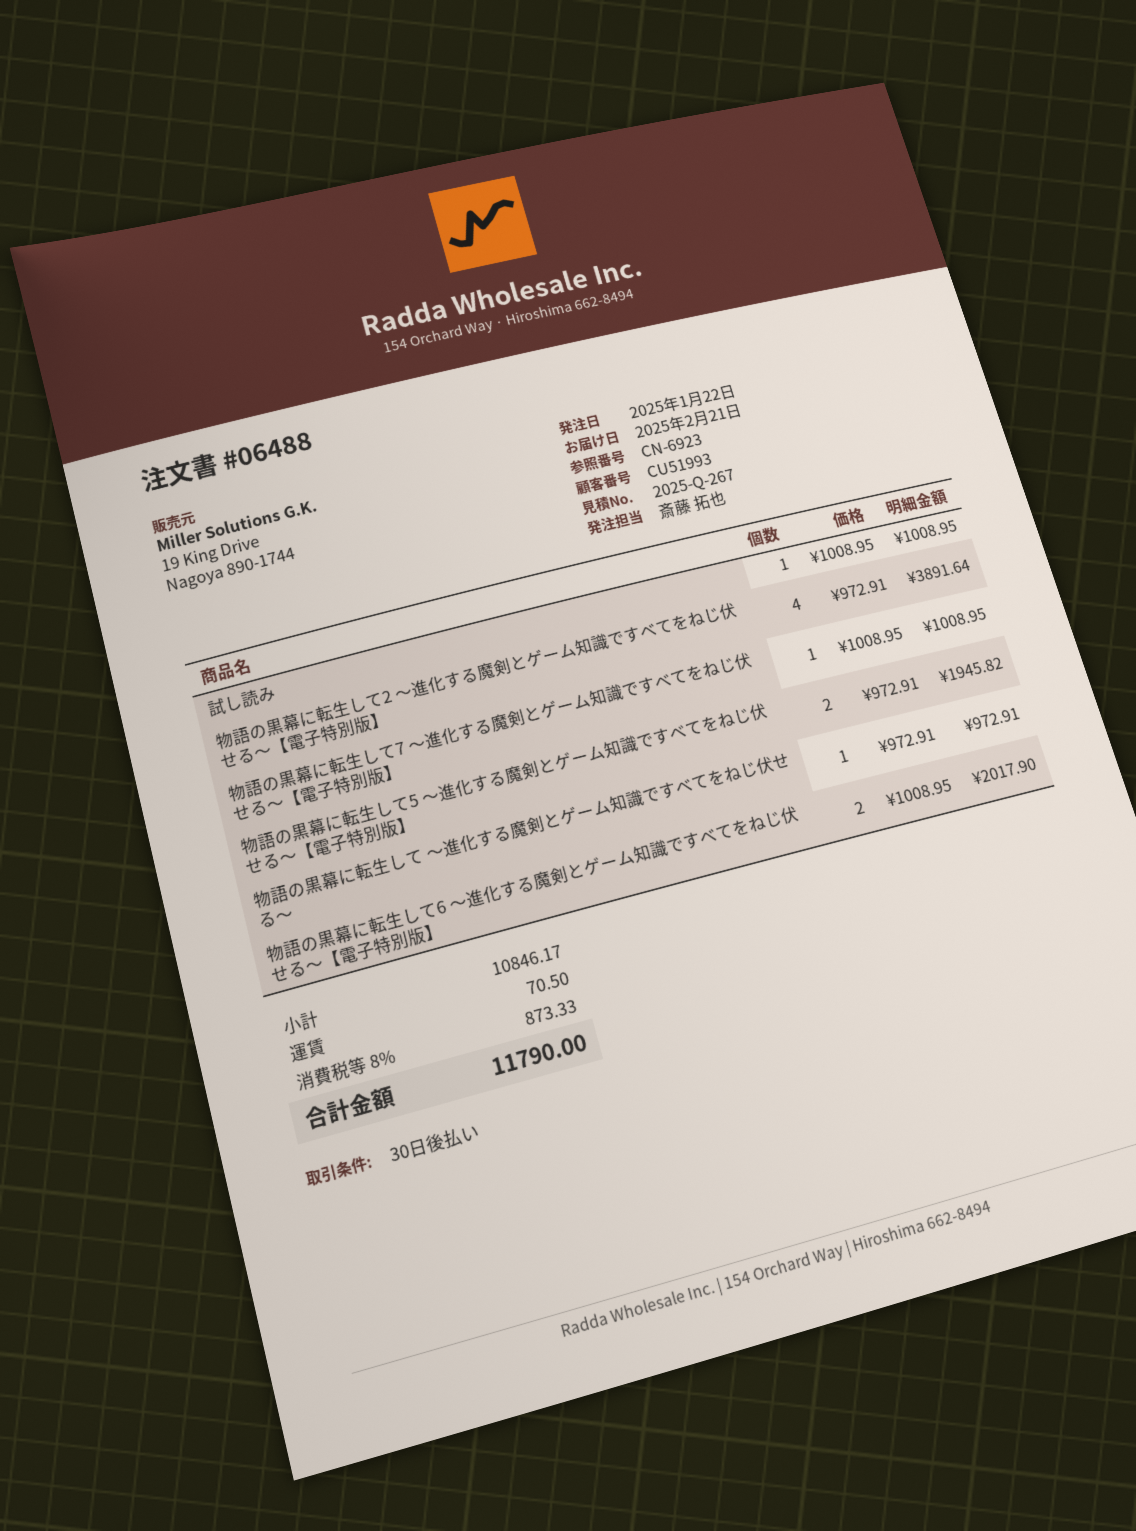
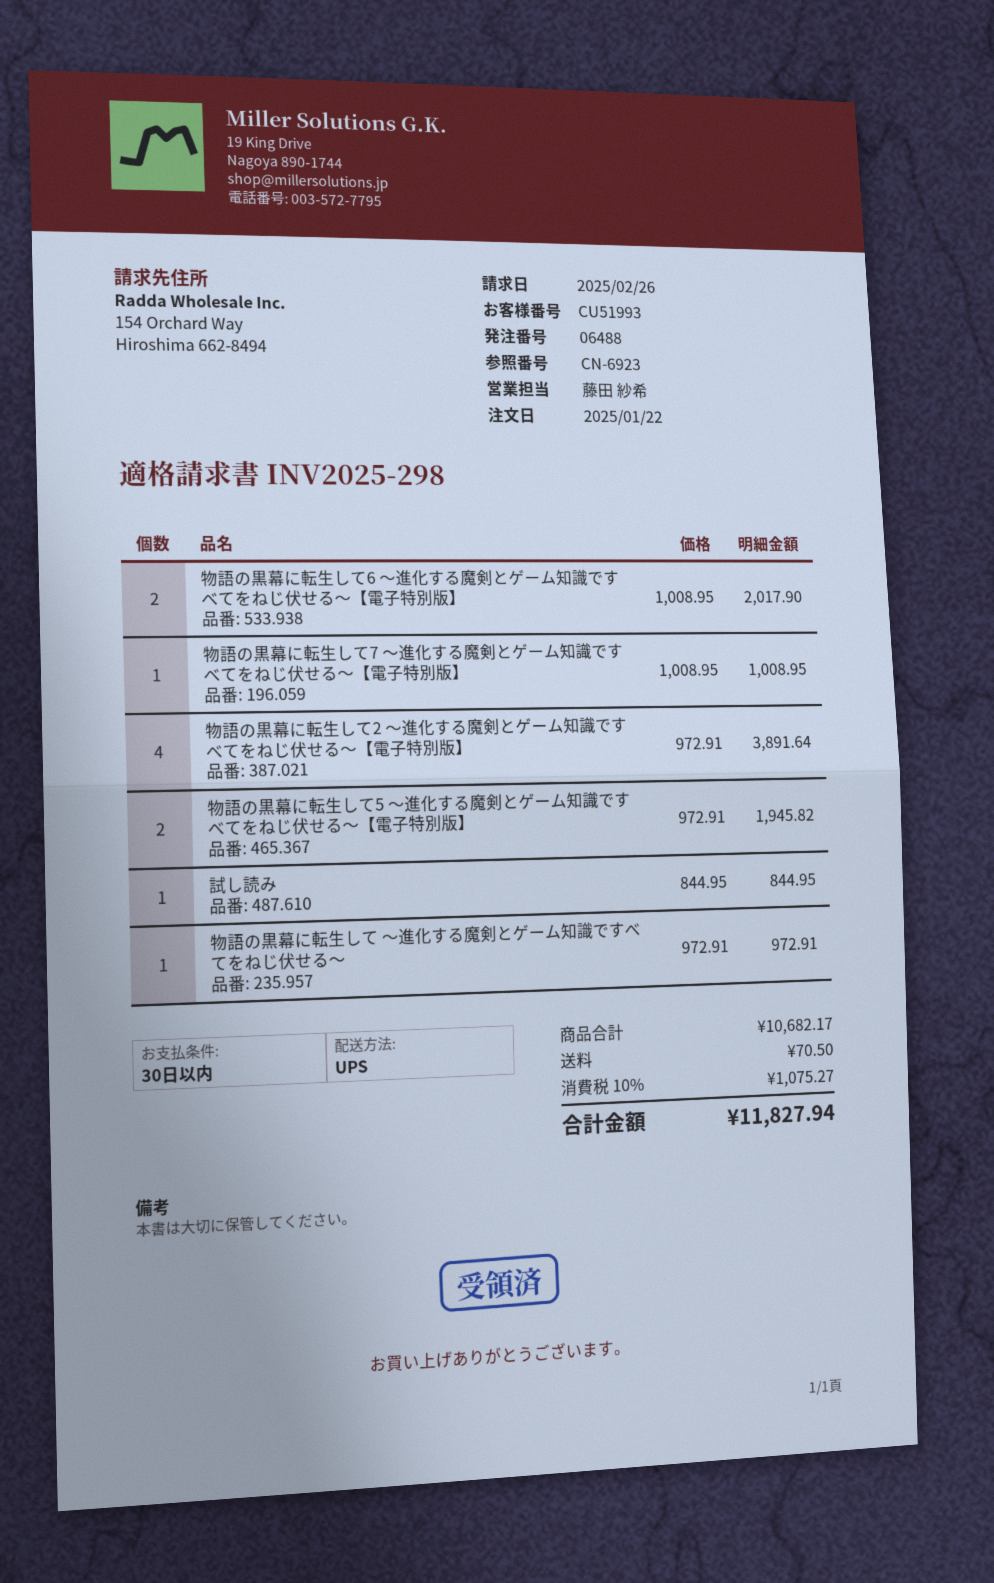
試し読み: 1 x 1008.95 = 1008.95 -> 1 x 844.95 = 844.95
subtotal: 10846.17 -> 10682.17
tax: 8% = 873.33 -> 10% = 1075.27
total: 11790.00 -> 11827.94

